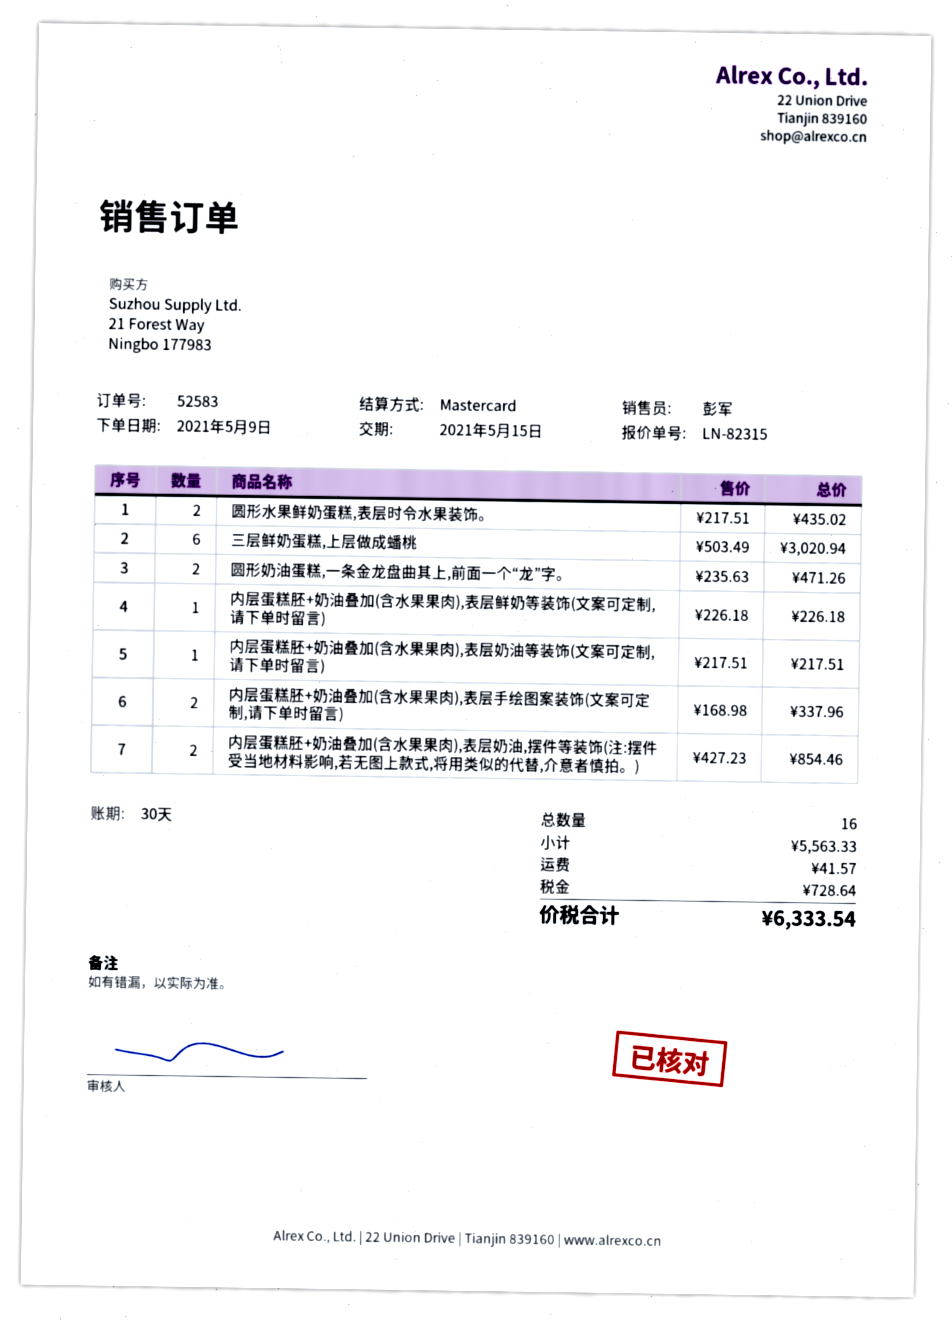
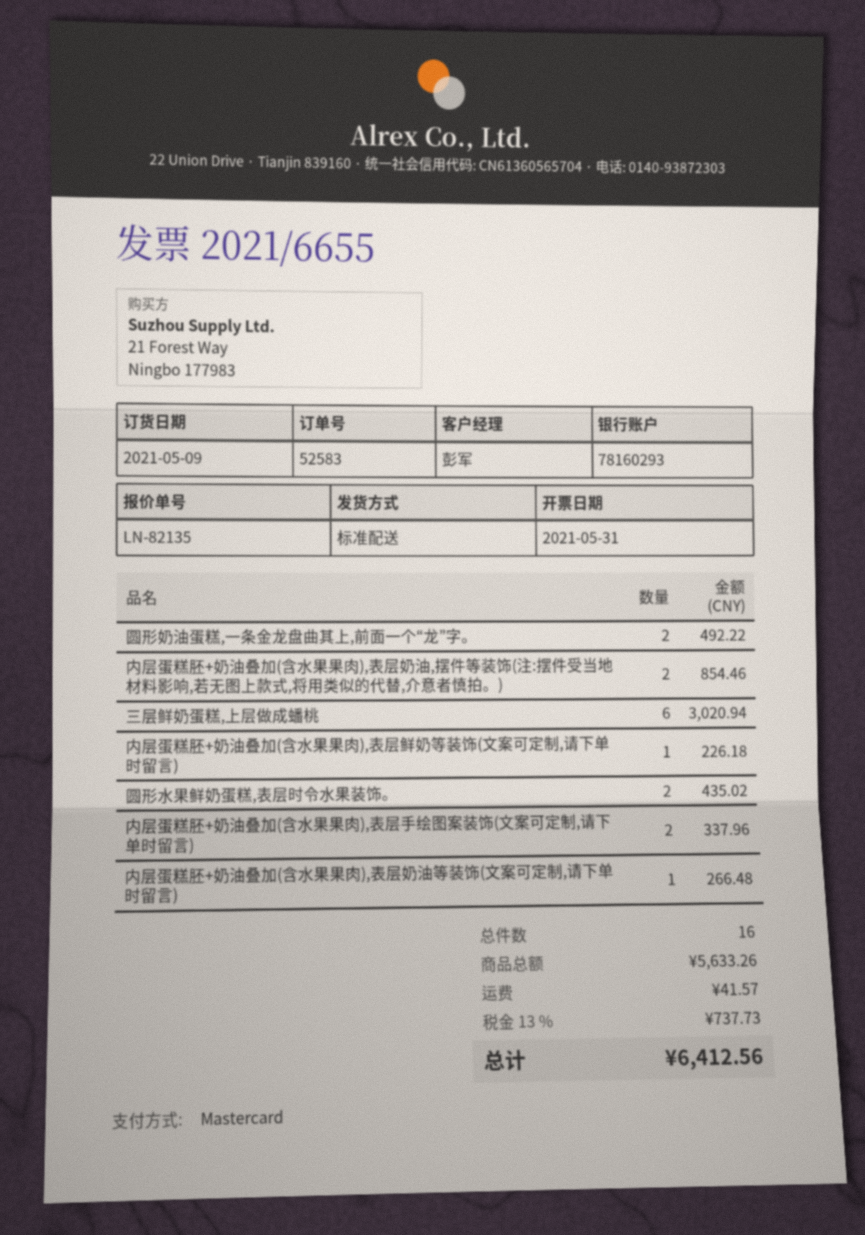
quote number: LN-82315 -> LN-82135
圆形奶油蛋糕,一条金龙盘曲其上,前面一个“龙”字。: 2 for 471.26 -> 2 for 492.22
内层蛋糕胚+奶油叠加(含水果果肉),表层奶油等装饰(文案可定制,请下单时留言): 1 for 217.51 -> 1 for 266.48
subtotal: 5563.33 -> 5633.26
tax: 728.64 -> 737.73
total: 6333.54 -> 6412.56

